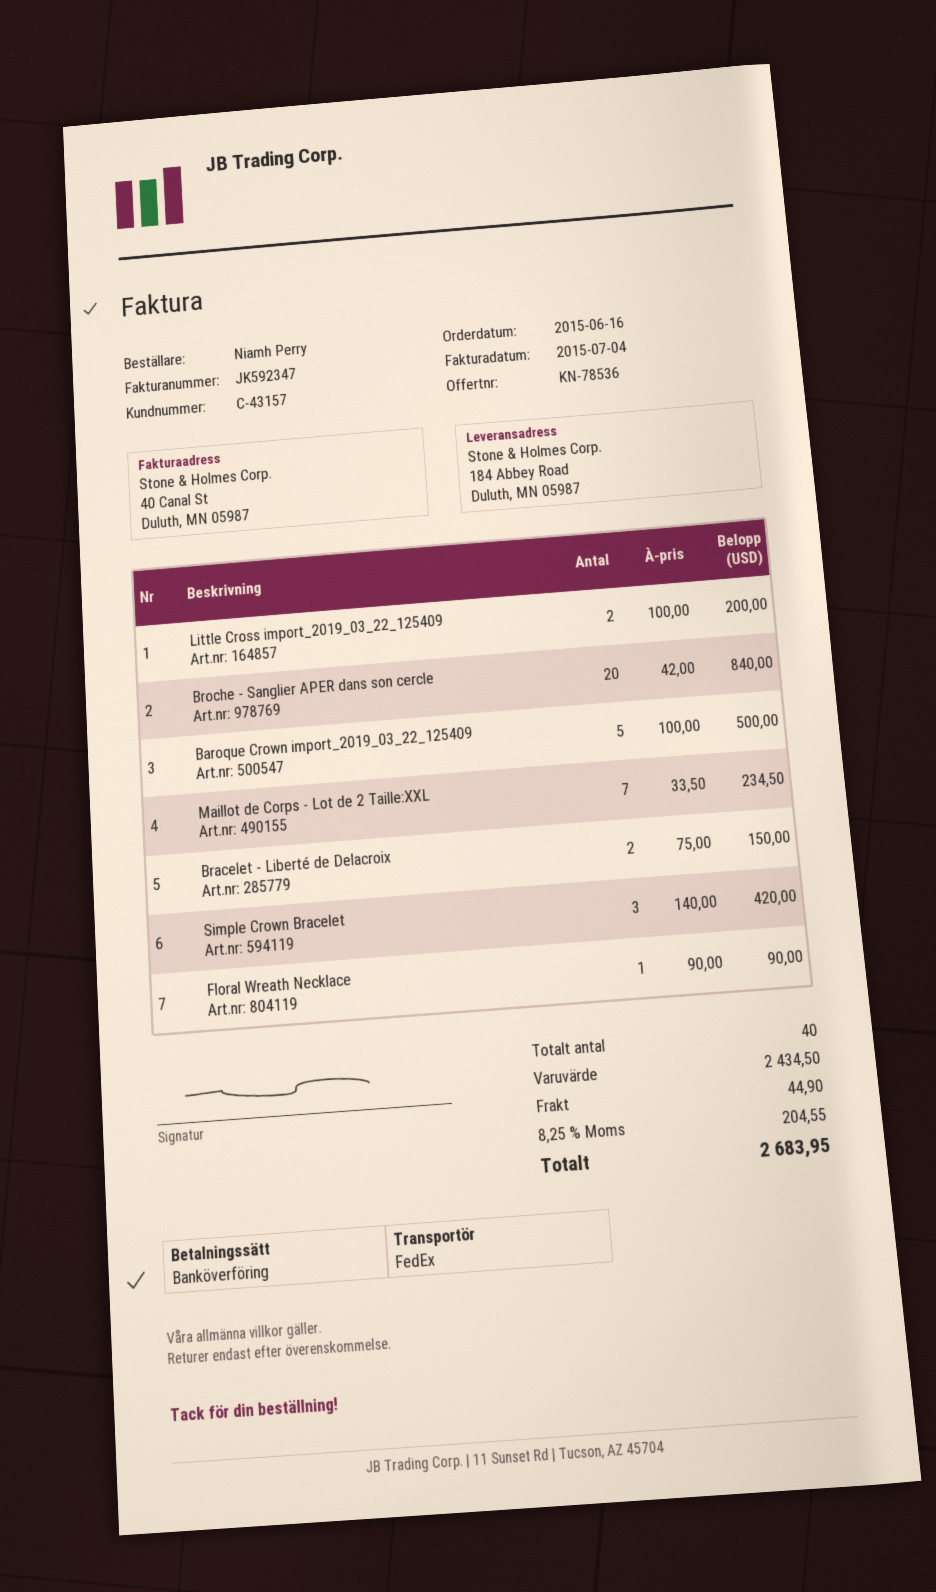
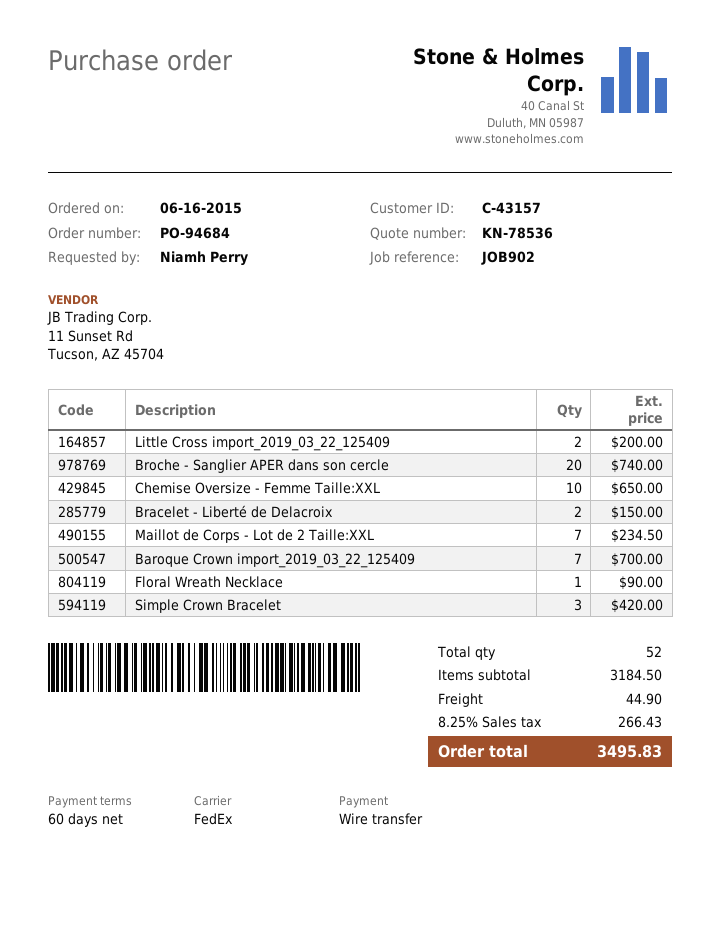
Broche - Sanglier APER dans son cercle: 20 for 840.00 -> 20 for 740.00
Baroque Crown import_2019_03_22_125409: 5 for 500.00 -> 7 for 700.00
Chemise Oversize - Femme Taille:XXL: none -> 10 for 650.00
total quantity: 40 -> 52
subtotal: 2434.50 -> 3184.50
tax: 8.25% = 204.55 -> 8.25% = 266.43
total: 2683.95 -> 3495.83

